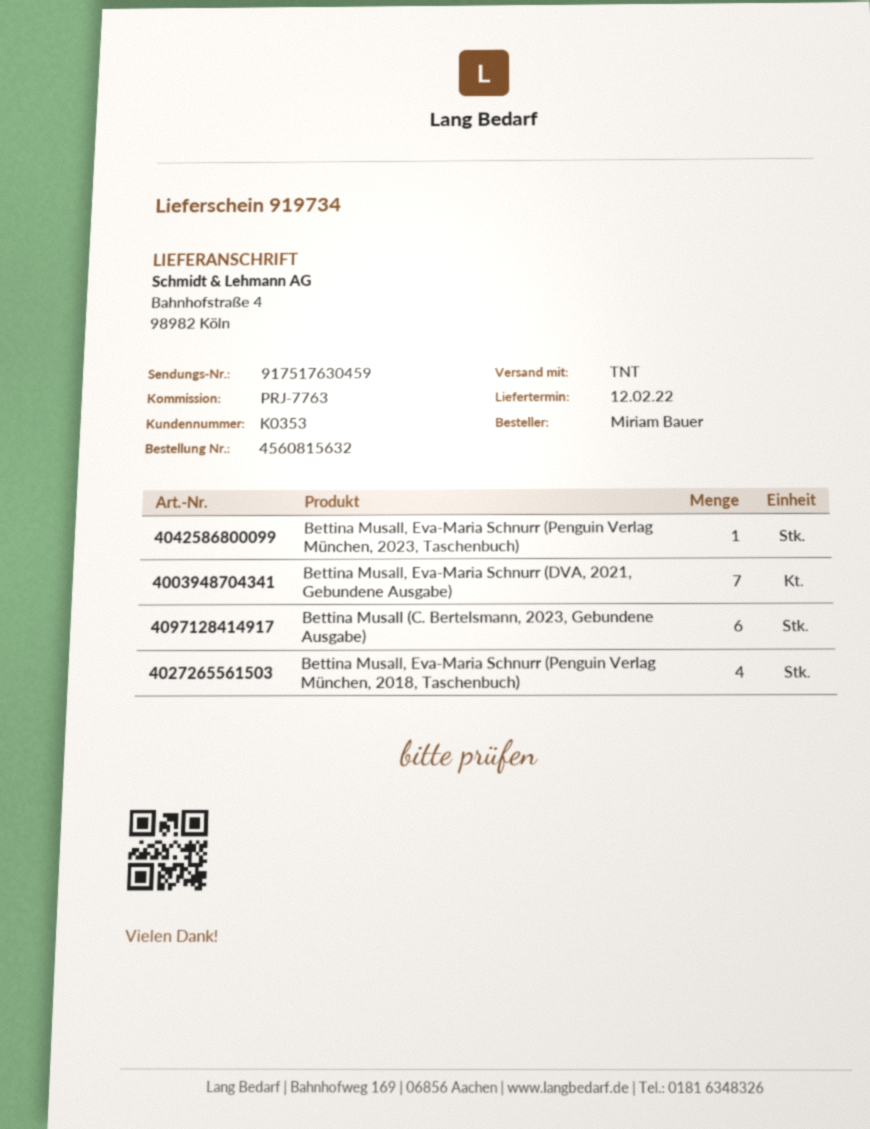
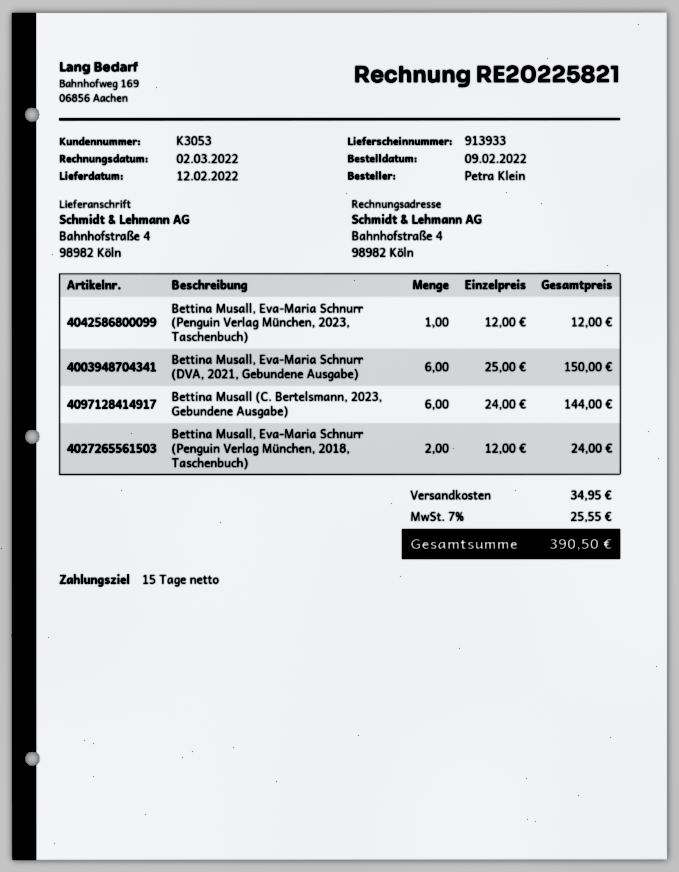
delivery note number: 919734 -> 913933
customer number: K0353 -> K3053
ordered by: Miriam Bauer -> Petra Klein
Bettina Musall, Eva-Maria Schnurr (DVA, 2021, Gebundene Ausgabe): 7 -> 6
Bettina Musall, Eva-Maria Schnurr (Penguin Verlag München, 2018, Taschenbuch): 4 -> 2

